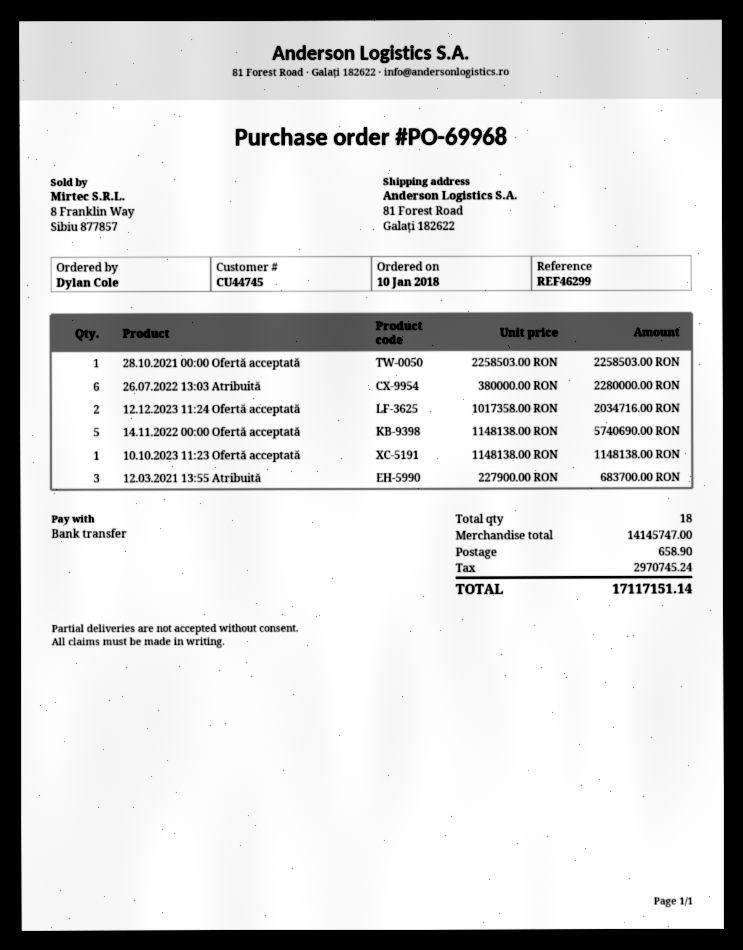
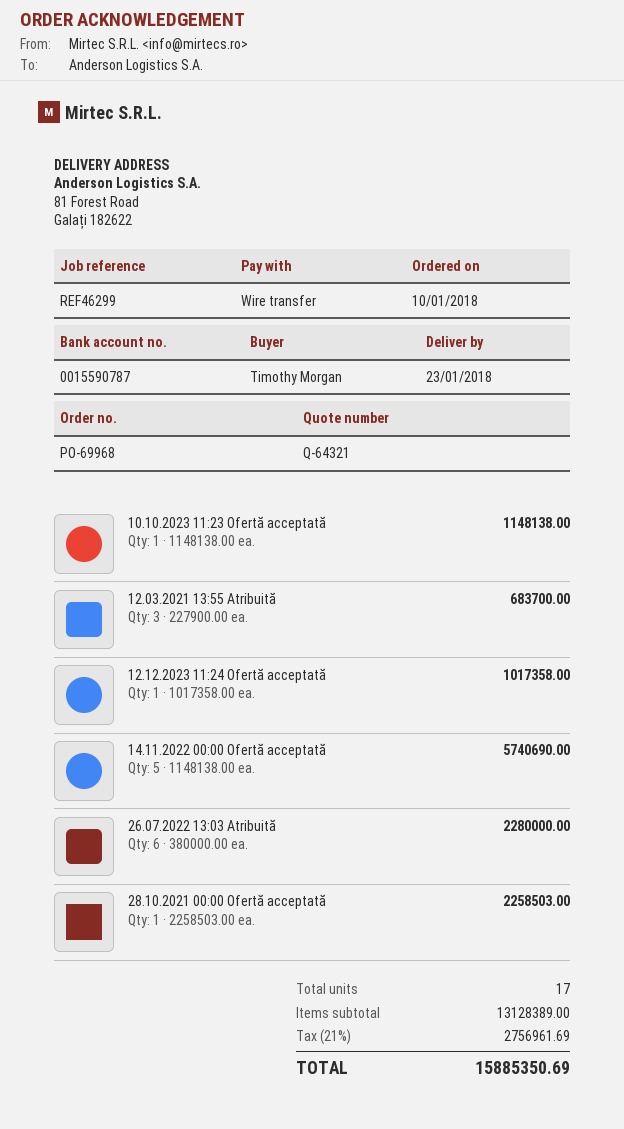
ordered by: Dylan Cole -> Timothy Morgan
12.12.2023 11:24 Ofertă acceptată: 2 x 1017358.00 = 2034716.00 -> 1 x 1017358.00 = 1017358.00
total quantity: 18 -> 17
subtotal: 14145747.00 -> 13128389.00
shipping: 658.90 -> none
tax: 2970745.24 -> 2756961.69
total: 17117151.14 -> 15885350.69

